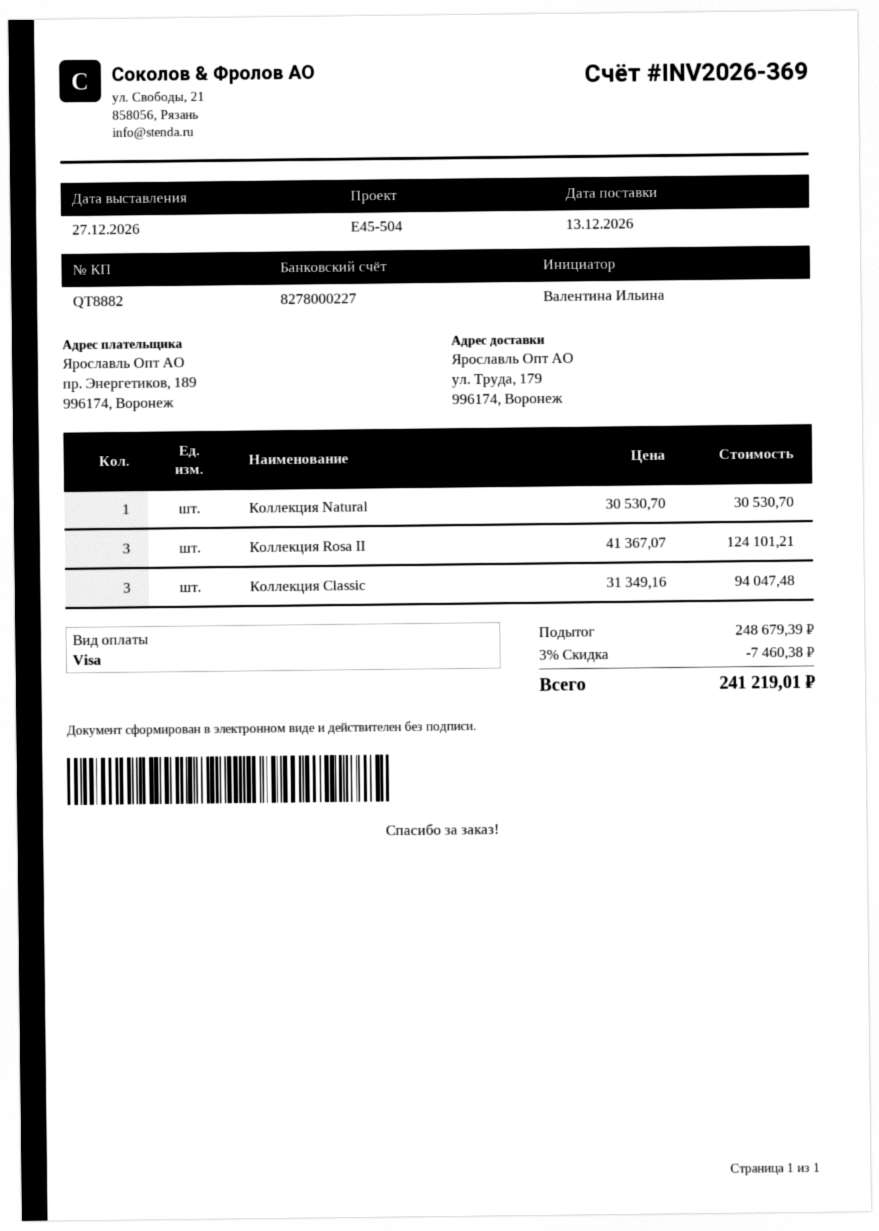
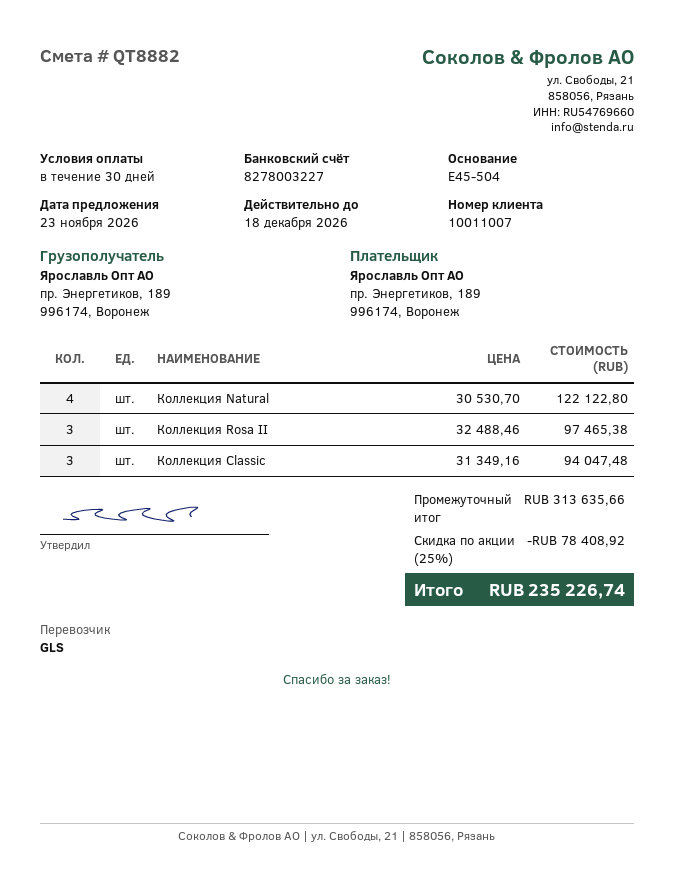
bank account: 8278000227 -> 8278003227
ship to: ул. Труда, 179, 996174, Воронеж -> пр. Энергетиков, 189, 996174, Воронеж
Коллекция Natural: 1 x 30530.70 = 30530.70 -> 4 x 30530.70 = 122122.80
Коллекция Rosa II: 3 x 41367.07 = 124101.21 -> 3 x 32488.46 = 97465.38
subtotal: 248679.39 -> 313635.66
discount: 3% = 7460.38 -> 25% = 78408.92
total: 241219.01 -> 235226.74

